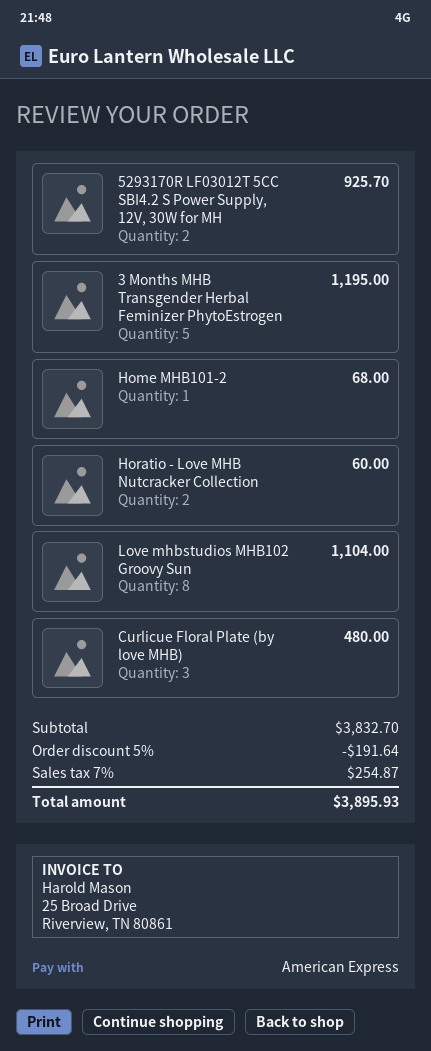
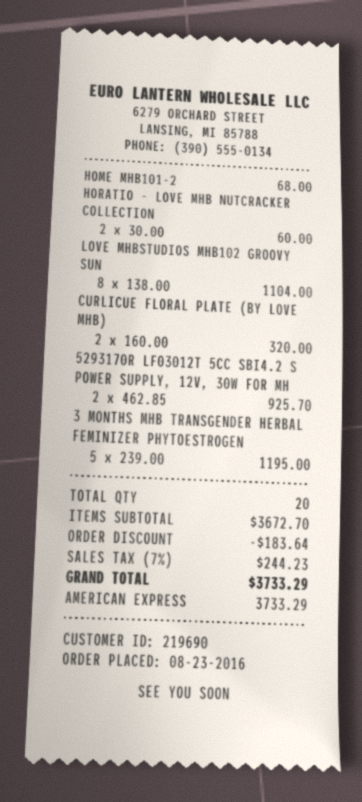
Curlicue Floral Plate (by love MHB): 3 for 480.00 -> 2 for 320.00
subtotal: 3832.70 -> 3672.70
discount: 191.64 -> 183.64
tax: 7% = 254.87 -> 7% = 244.23
total: 3895.93 -> 3733.29

